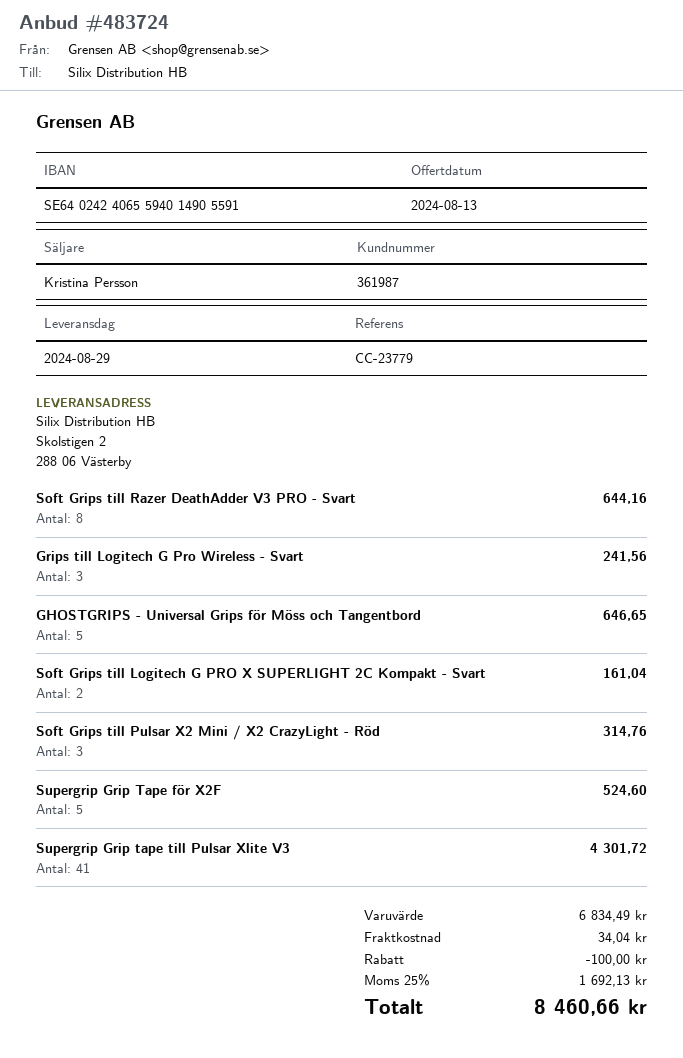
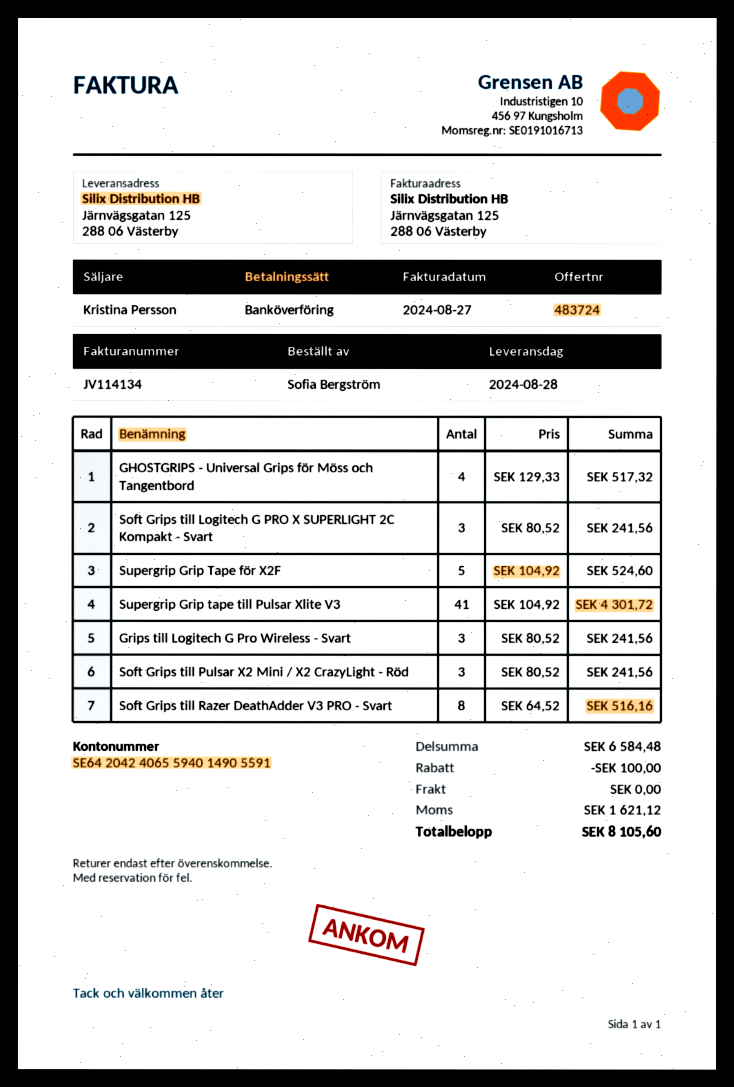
delivery date: 2024-08-29 -> 2024-08-28
bank account: SE6402424065594014905591 -> SE6420424065594014905591
ship to: Skolstigen 2, 288 06 Västerby -> Järnvägsgatan 125, 288 06 Västerby
Soft Grips till Razer DeathAdder V3 PRO - Svart: 8 for 644.16 -> 8 for 516.16
GHOSTGRIPS - Universal Grips för Möss och Tangentbord: 5 for 646.65 -> 4 for 517.32
Soft Grips till Logitech G PRO X SUPERLIGHT 2C Kompakt - Svart: 2 for 161.04 -> 3 for 241.56
Soft Grips till Pulsar X2 Mini / X2 CrazyLight - Röd: 3 for 314.76 -> 3 for 241.56
subtotal: 6834.49 -> 6584.48
shipping: 34.04 -> 0.00
tax: 1692.13 -> 1621.12
total: 8460.66 -> 8105.60

